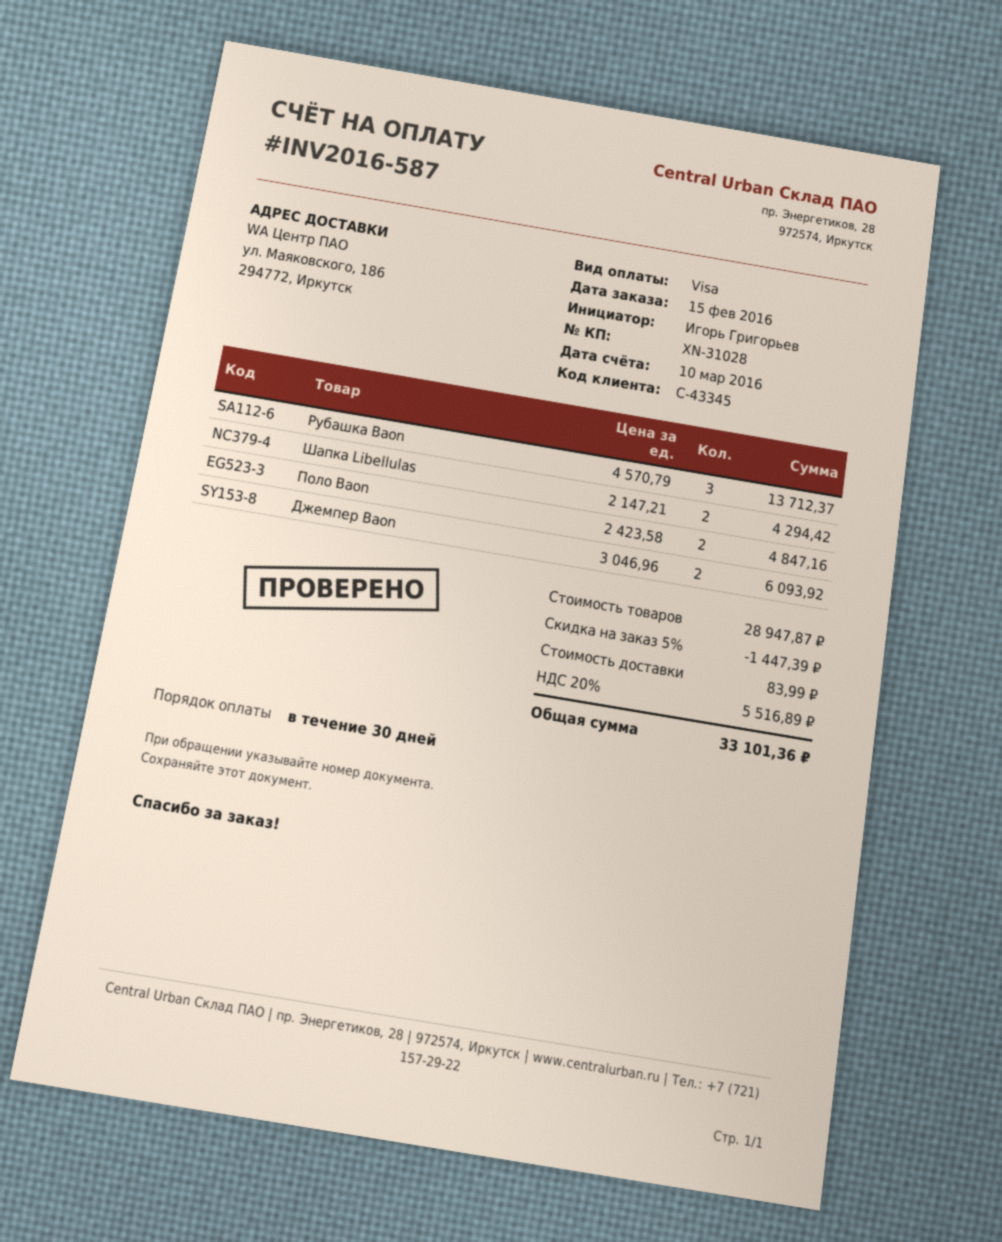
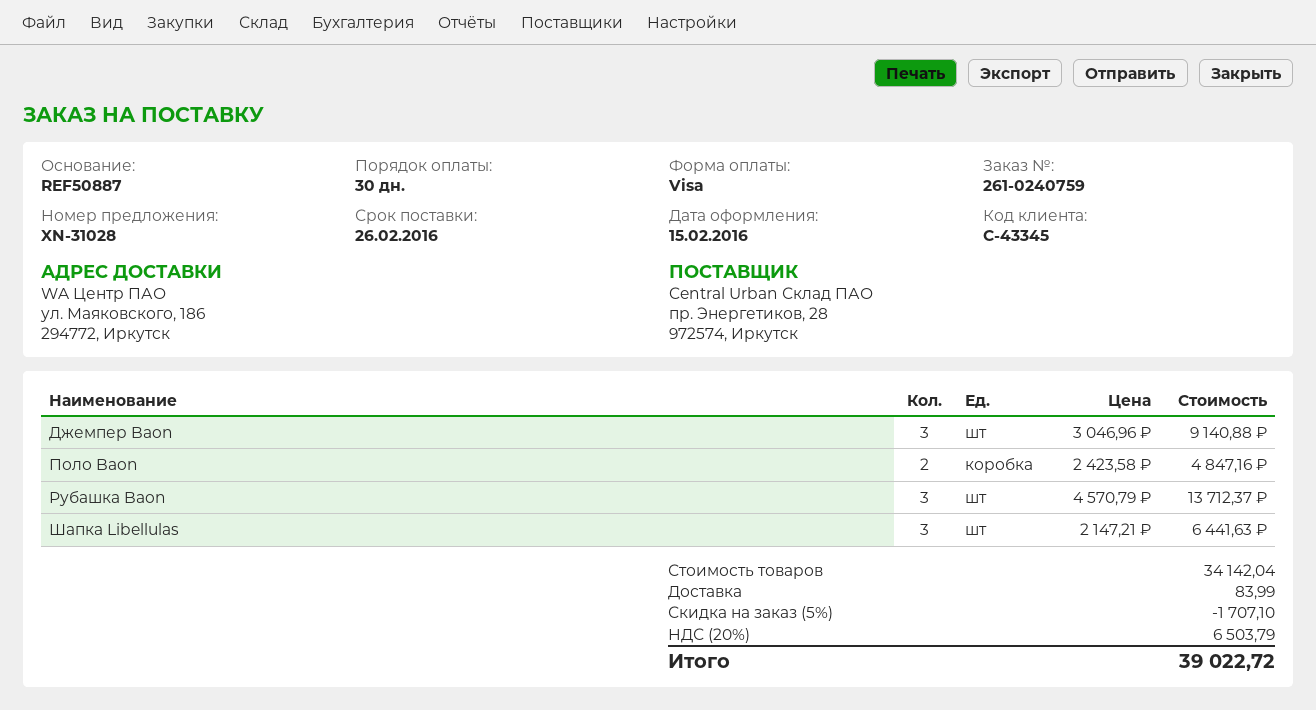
Шапка Libellulas: 2 x 2147.21 = 4294.42 -> 3 x 2147.21 = 6441.63
Джемпер Baon: 2 x 3046.96 = 6093.92 -> 3 x 3046.96 = 9140.88
subtotal: 28947.87 -> 34142.04
discount: 5% = 1447.39 -> 5% = 1707.10
tax: 20% = 5516.89 -> 20% = 6503.79
total: 33101.36 -> 39022.72

